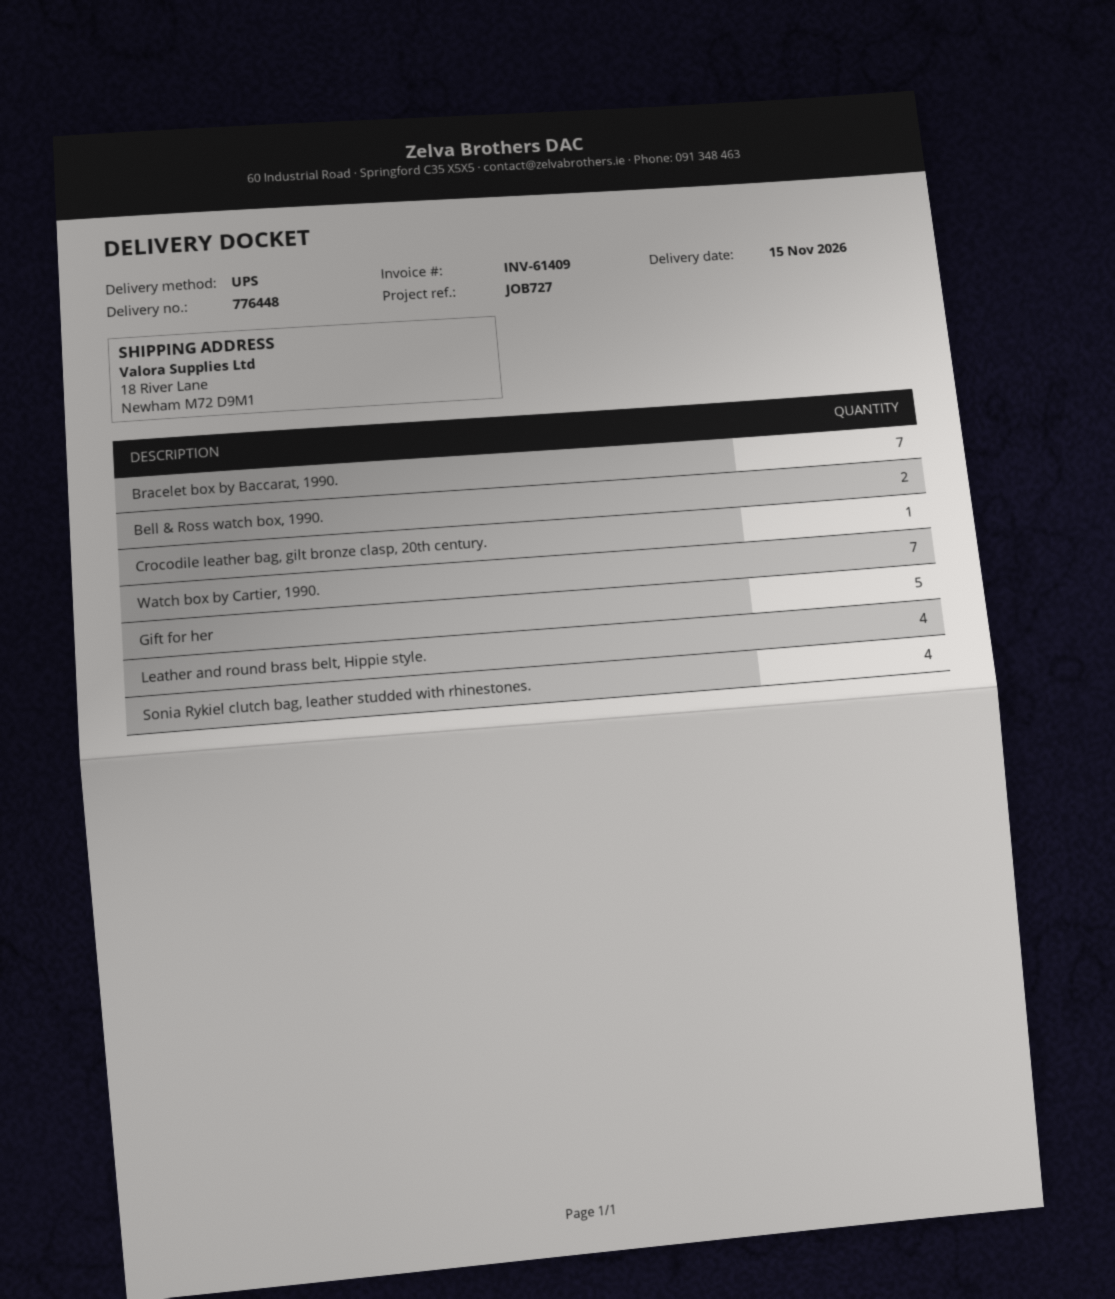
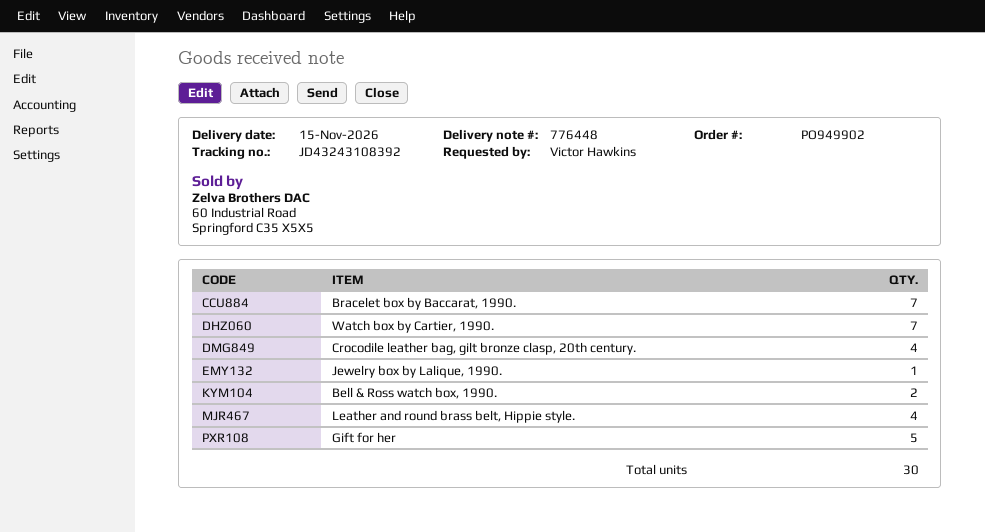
Crocodile leather bag, gilt bronze clasp, 20th century.: 1 -> 4
Sonia Rykiel clutch bag, leather studded with rhinestones.: 4 -> none
Jewelry box by Lalique, 1990.: none -> 1

